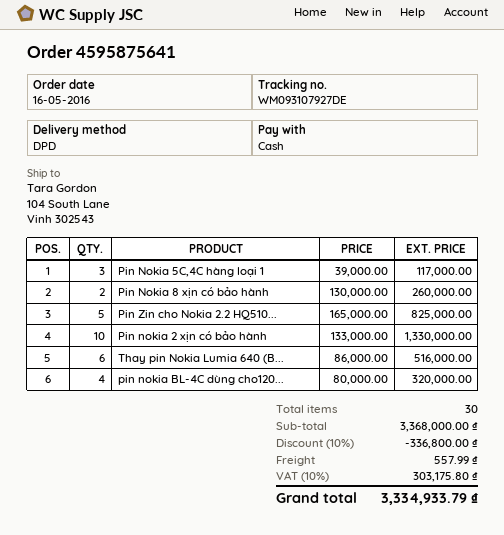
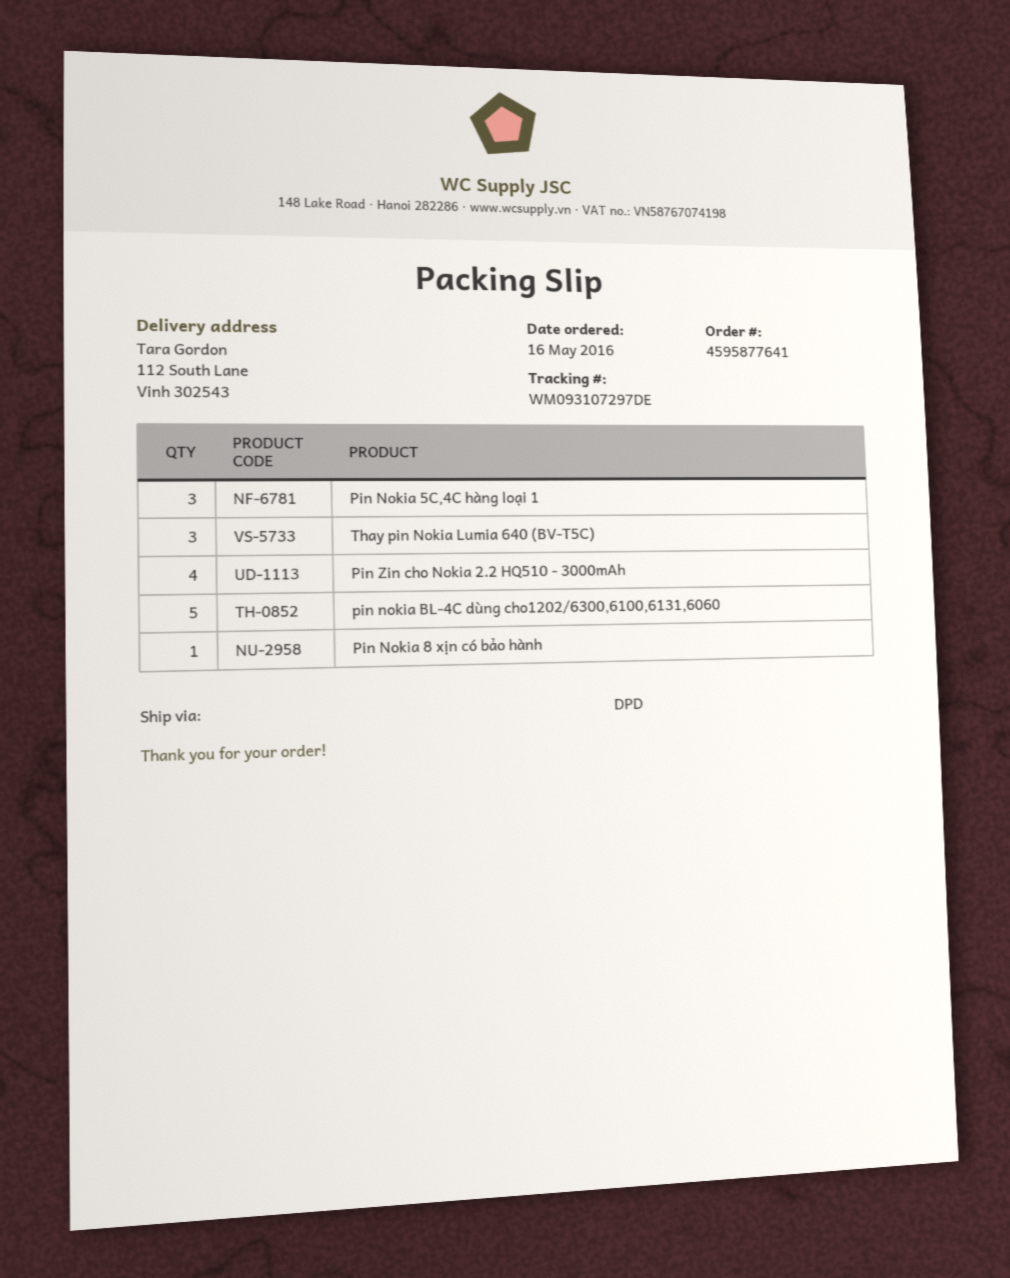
order number: 4595875641 -> 4595877641
tracking number: WM093107927DE -> WM093107297DE
ship to: 104 South Lane, Vinh 302543 -> 112 South Lane, Vinh 302543
Pin Nokia 8 xịn có bảo hành: 2 -> 1
Pin Zin cho Nokia 2.2 HQ510...: 5 -> 4
Pin nokia 2 xịn có bảo hành: 10 -> none
Thay pin Nokia Lumia 640 (B...: 6 -> 3
pin nokia BL-4C dùng cho120...: 4 -> 5

